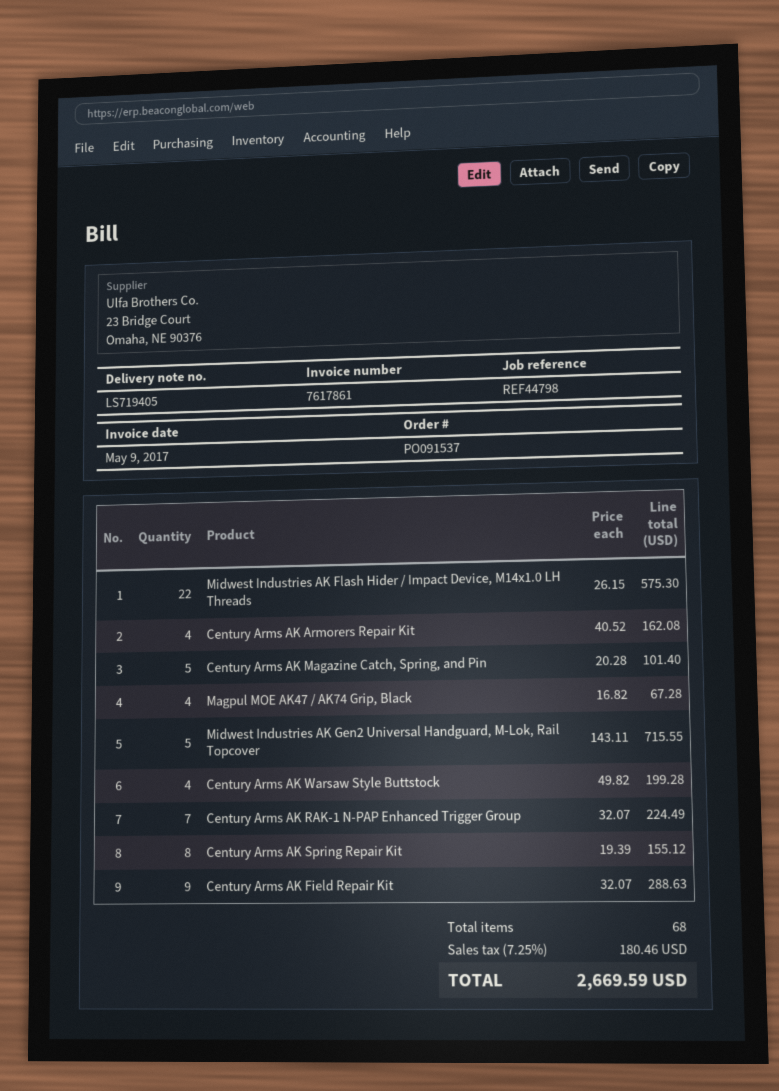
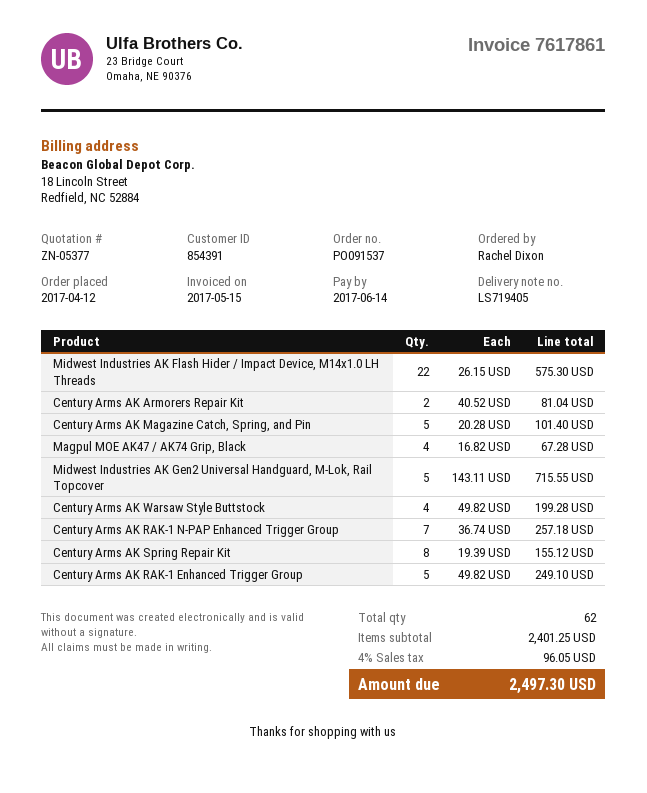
invoice date: 2017-05-09 -> 2017-05-15
Century Arms AK Armorers Repair Kit: 4 x 40.52 = 162.08 -> 2 x 40.52 = 81.04
Century Arms AK RAK-1 N-PAP Enhanced Trigger Group: 7 x 32.07 = 224.49 -> 7 x 36.74 = 257.18
Century Arms AK Field Repair Kit: 9 x 32.07 = 288.63 -> none
Century Arms AK RAK-1 Enhanced Trigger Group: none -> 5 x 49.82 = 249.10
total quantity: 68 -> 62
tax: 7.25% = 180.46 -> 4% = 96.05
total: 2669.59 -> 2497.30

